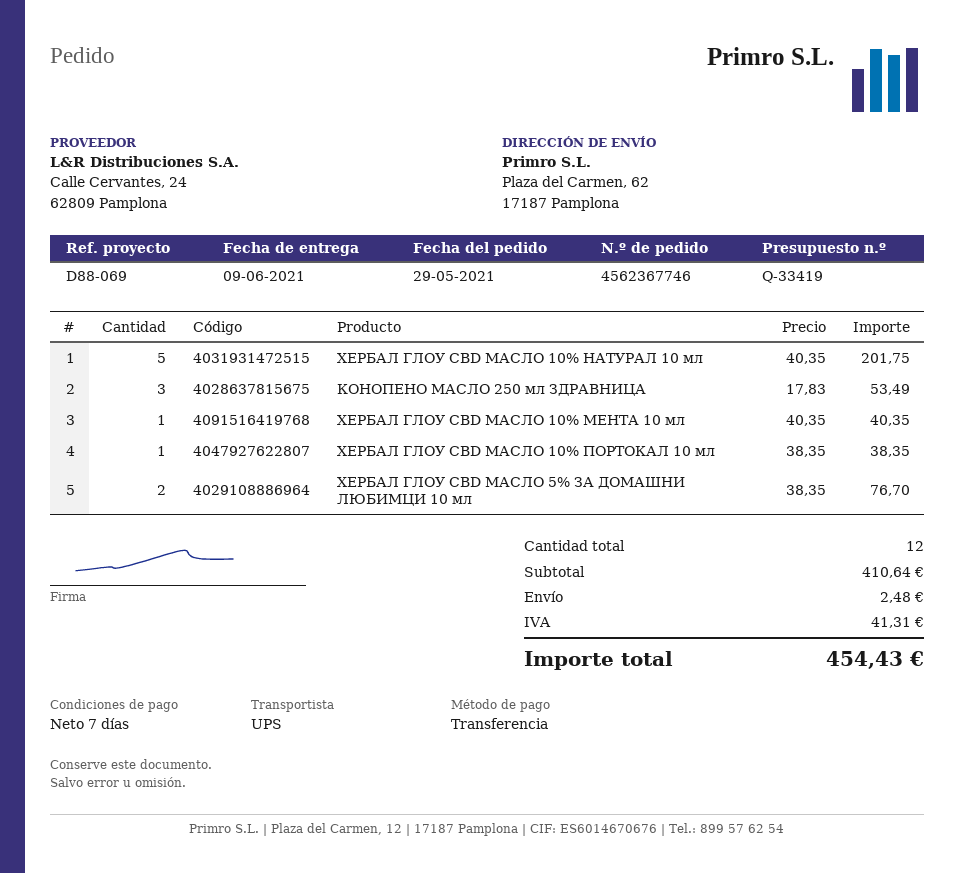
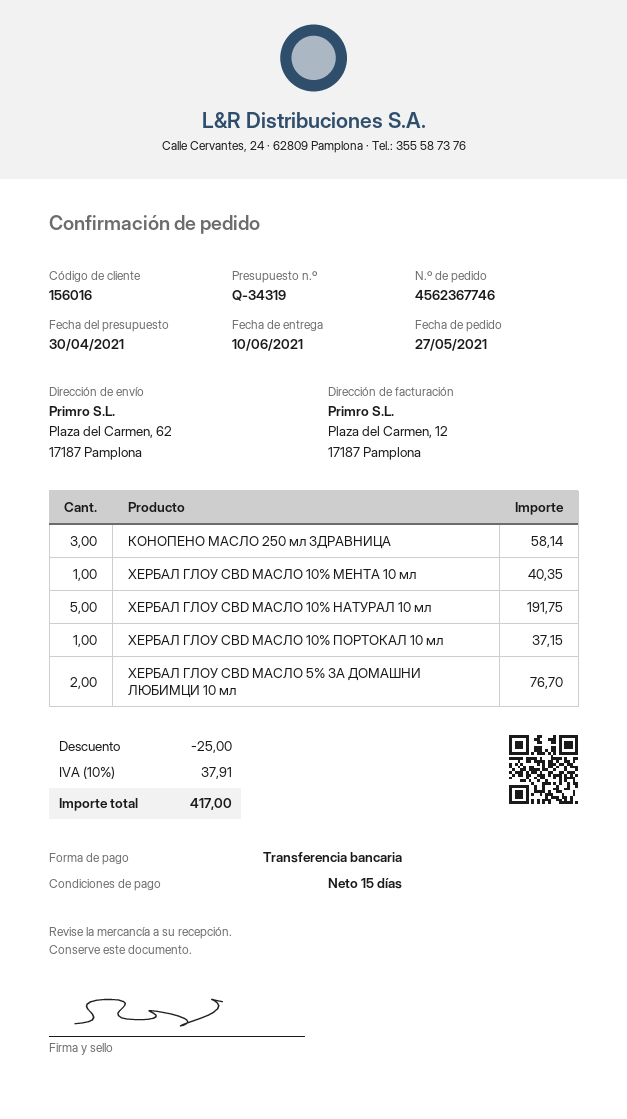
quote number: Q-33419 -> Q-34319
order date: 2021-05-29 -> 2021-05-27
delivery date: 2021-06-09 -> 2021-06-10
payment terms: 7 days -> 15 days
ХЕРБАЛ ГЛОУ CBD МАСЛО 10% НАТУРАЛ 10 мл: 5 for 201.75 -> 5 for 191.75
КОНОПЕНО МАСЛО 250 мл ЗДРАВНИЦА: 3 for 53.49 -> 3 for 58.14
ХЕРБАЛ ГЛОУ CBD МАСЛО 10% ПОРТОКАЛ 10 мл: 1 for 38.35 -> 1 for 37.15
discount: none -> 25.00
shipping: 2.48 -> none
tax: 41.31 -> 37.91
total: 454.43 -> 417.00

